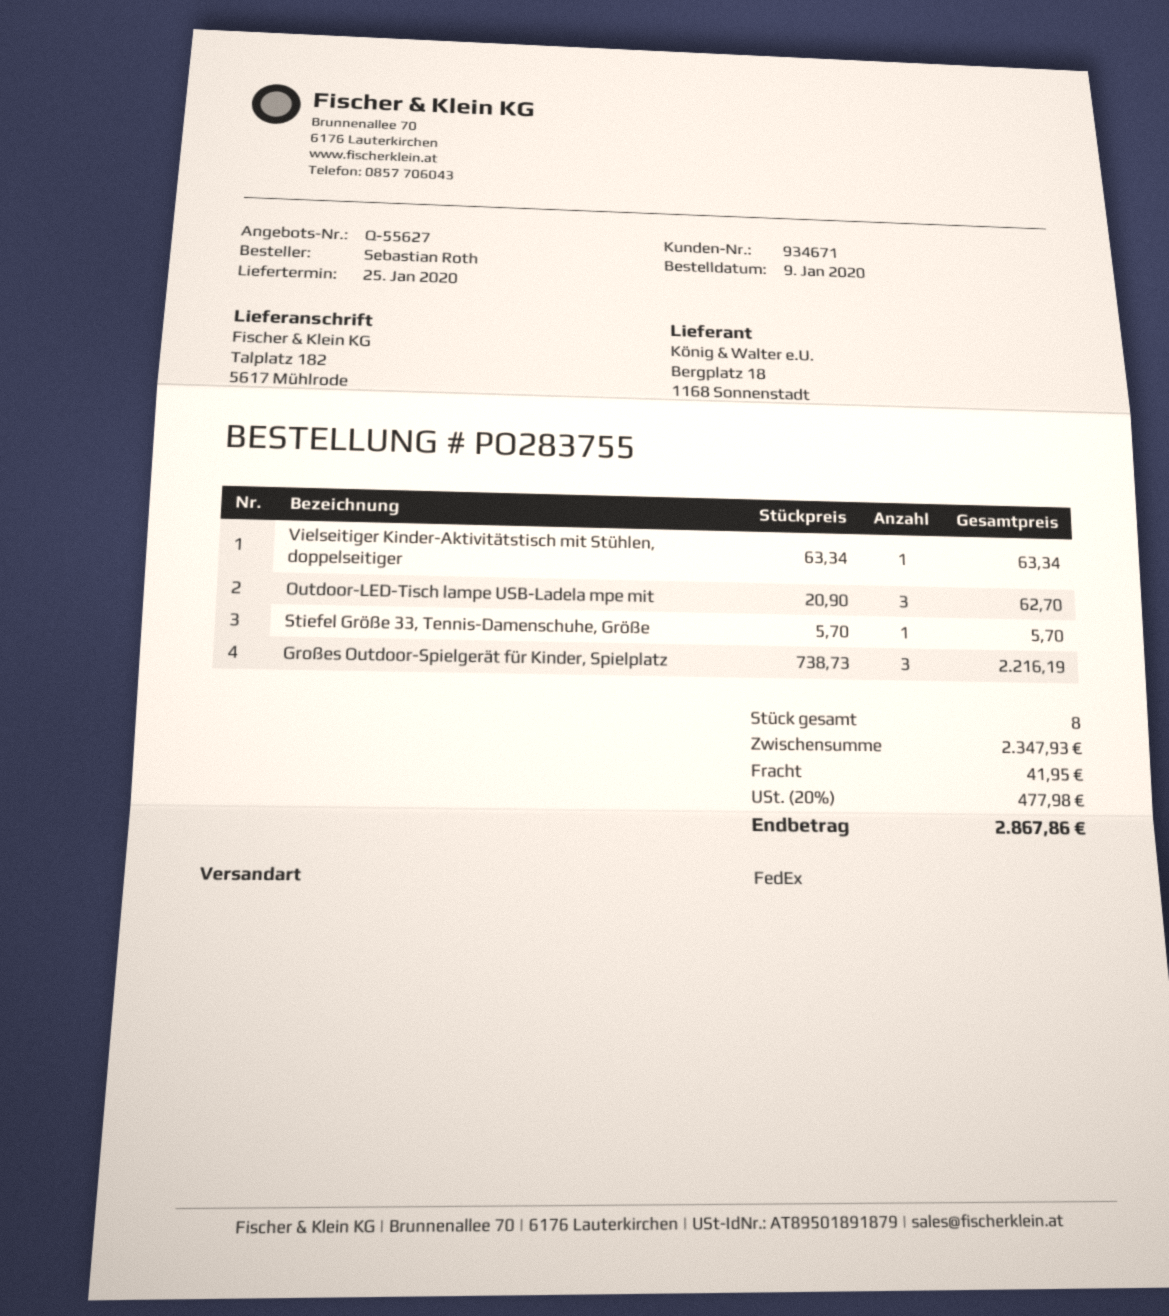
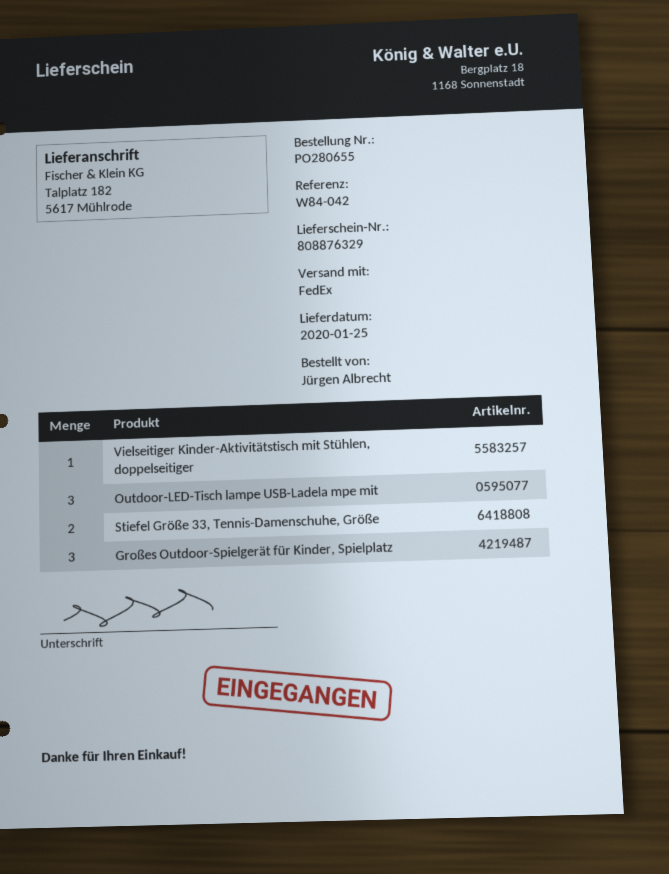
order number: PO283755 -> PO280655
ordered by: Sebastian Roth -> Jürgen Albrecht
Stiefel Größe 33, Tennis-Damenschuhe, Größe: 1 -> 2

